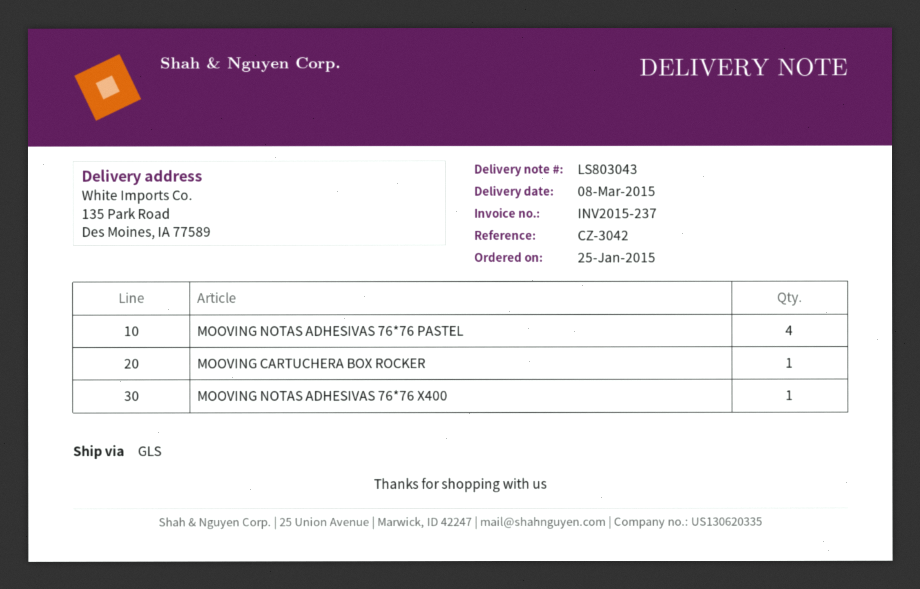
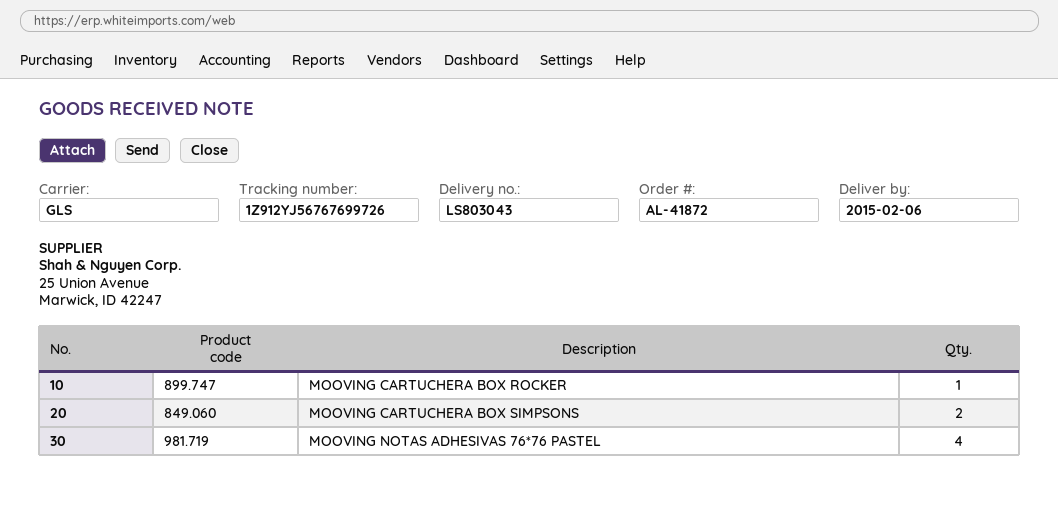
delivery date: 2015-03-08 -> 2015-02-06
MOOVING NOTAS ADHESIVAS 76*76 X400: 1 -> none
MOOVING CARTUCHERA BOX SIMPSONS: none -> 2

